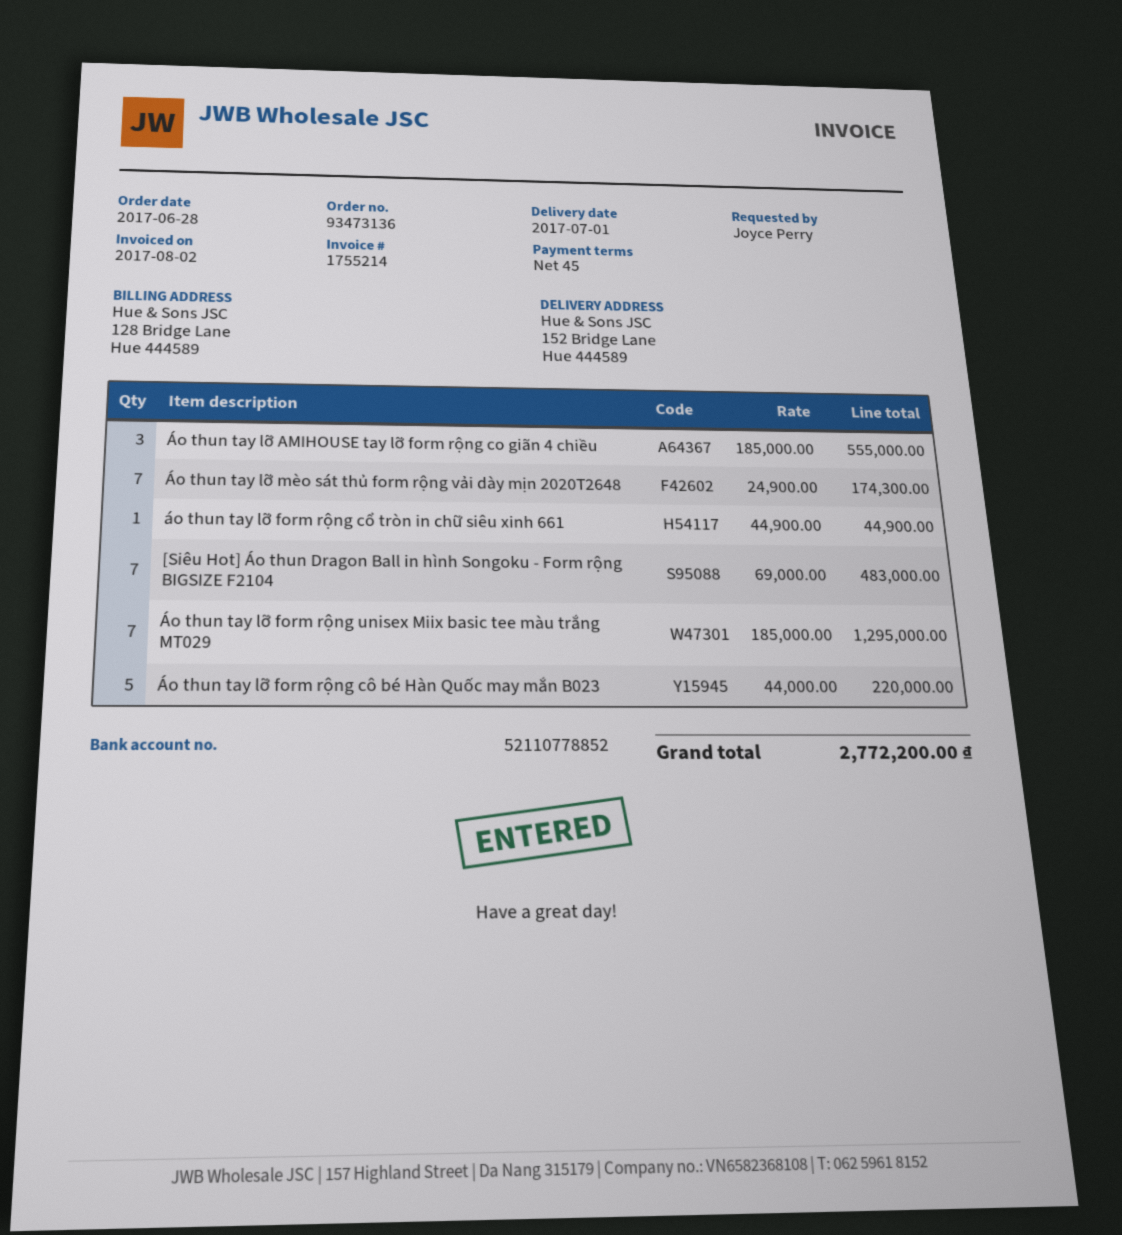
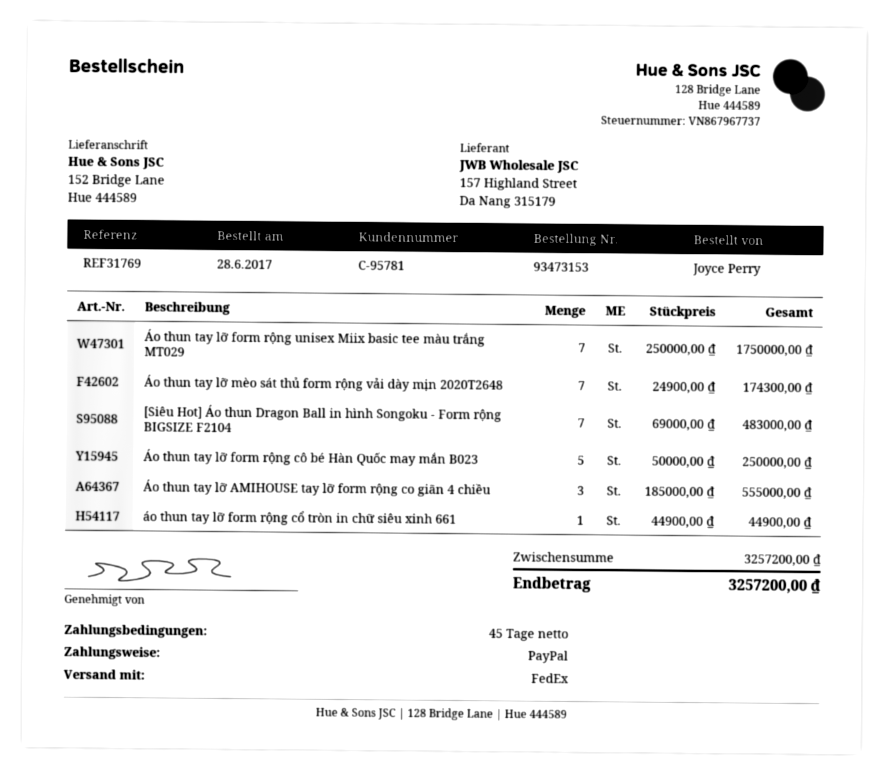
order number: 93473136 -> 93473153
Áo thun tay lỡ form rộng unisex Miix basic tee màu trắng MT029: 7 x 185000.00 = 1295000.00 -> 7 x 250000.00 = 1750000.00
Áo thun tay lỡ form rộng cô bé Hàn Quốc may mắn B023: 5 x 44000.00 = 220000.00 -> 5 x 50000.00 = 250000.00
total: 2772200.00 -> 3257200.00

